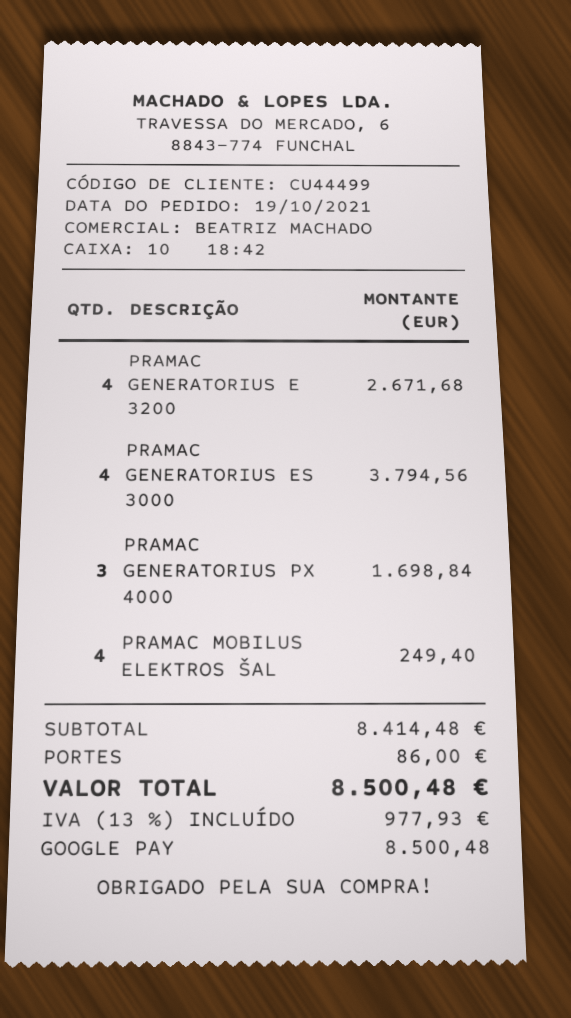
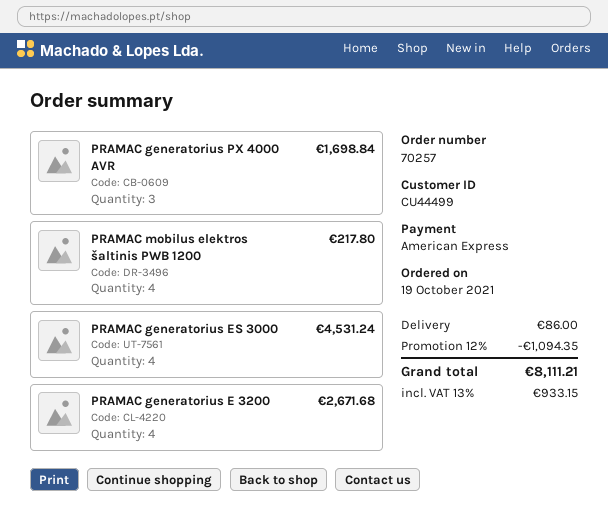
payment method: Google Pay -> American Express
PRAMAC GENERATORIUS ES 3000: 4 for 3794.56 -> 4 for 4531.24
PRAMAC MOBILUS ELEKTROS ŠAL: 4 for 249.40 -> 4 for 217.80
discount: none -> 12% = 1094.35
tax: 13% = 977.93 -> 13% = 933.15
total: 8500.48 -> 8111.21

